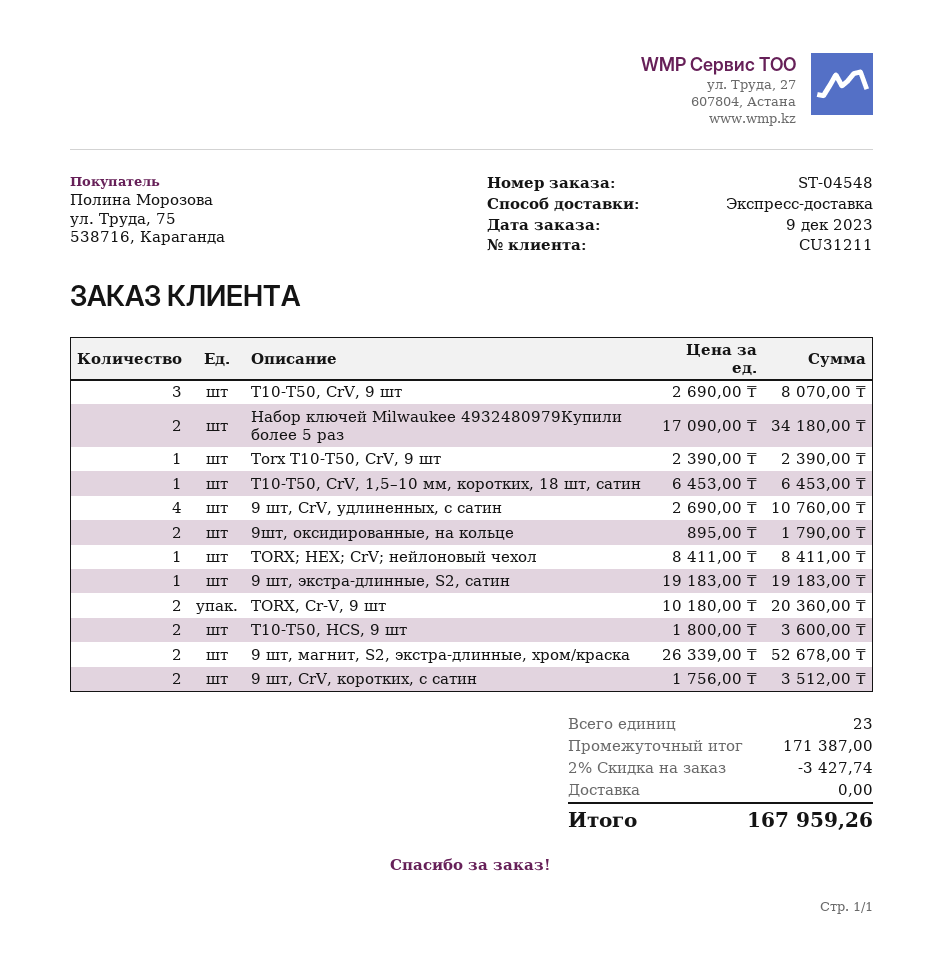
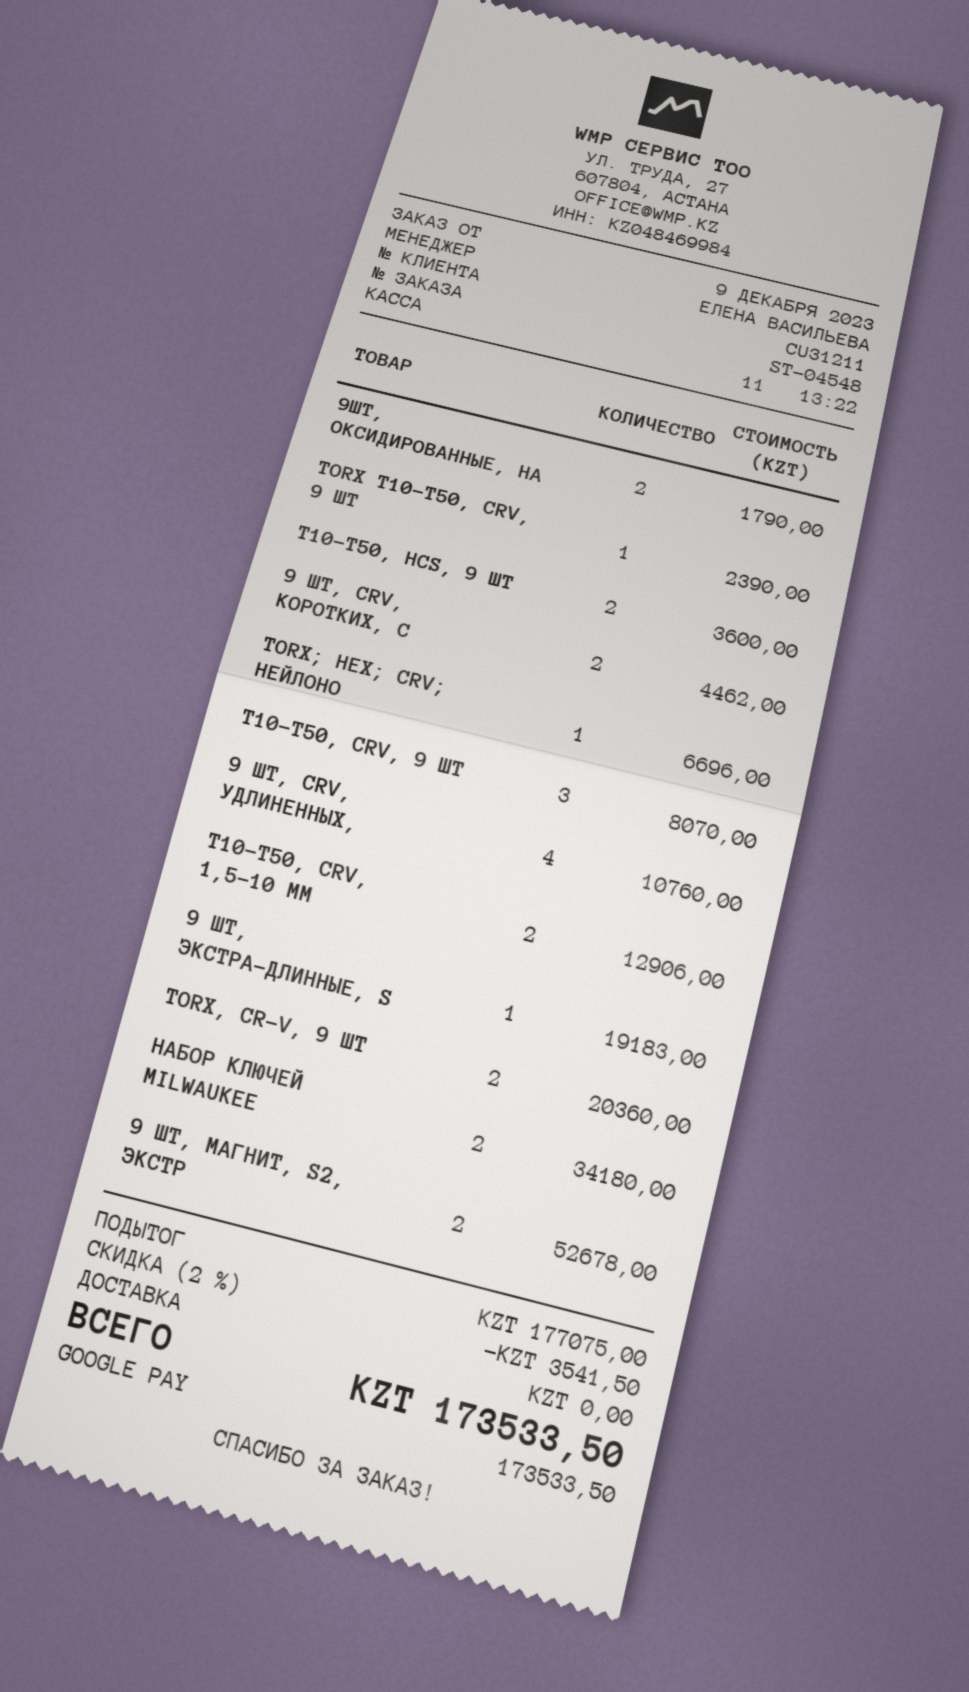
T10-T50, CrV, 1,5–10 мм, коротких, 18 шт, сатин: 1 for 6453.00 -> 2 for 12906.00
TORX; HEX; CrV; нейлоновый чехол: 1 for 8411.00 -> 1 for 6696.00
9 шт, CrV, коротких, с сатин: 2 for 3512.00 -> 2 for 4462.00
subtotal: 171387.00 -> 177075.00
discount: 2% = 3427.74 -> 2% = 3541.50
total: 167959.26 -> 173533.50

